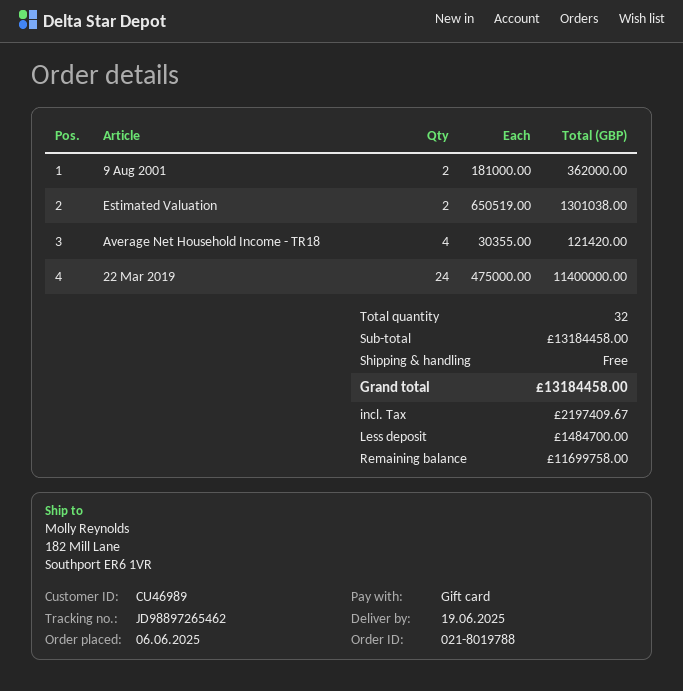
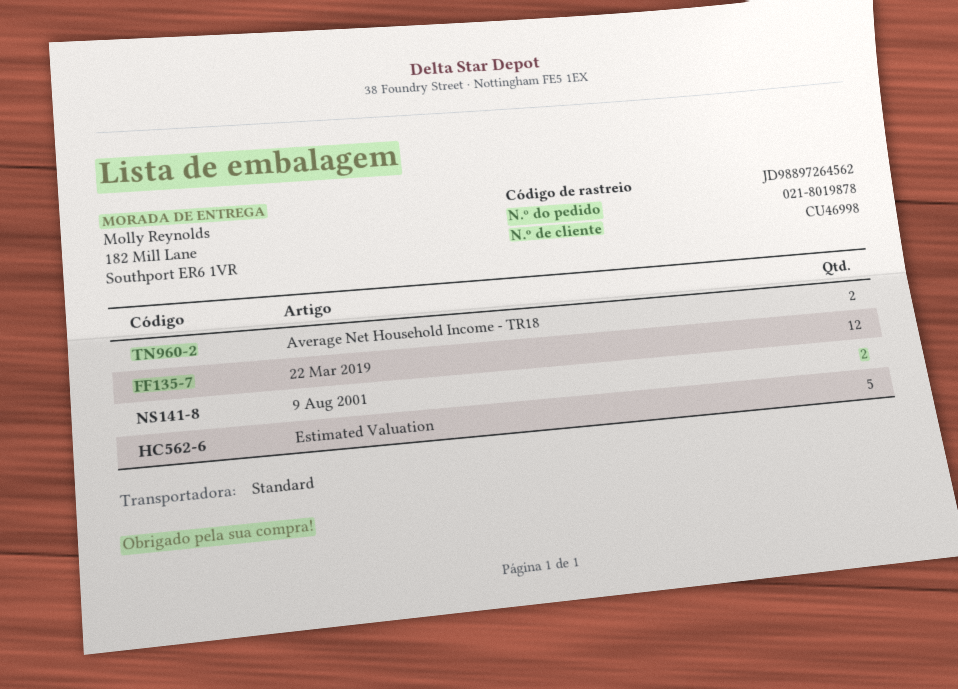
order number: 021-8019788 -> 021-8019878
customer number: CU46989 -> CU46998
tracking number: JD98897265462 -> JD98897264562
Estimated Valuation: 2 -> 5
Average Net Household Income - TR18: 4 -> 2
22 Mar 2019: 24 -> 12

